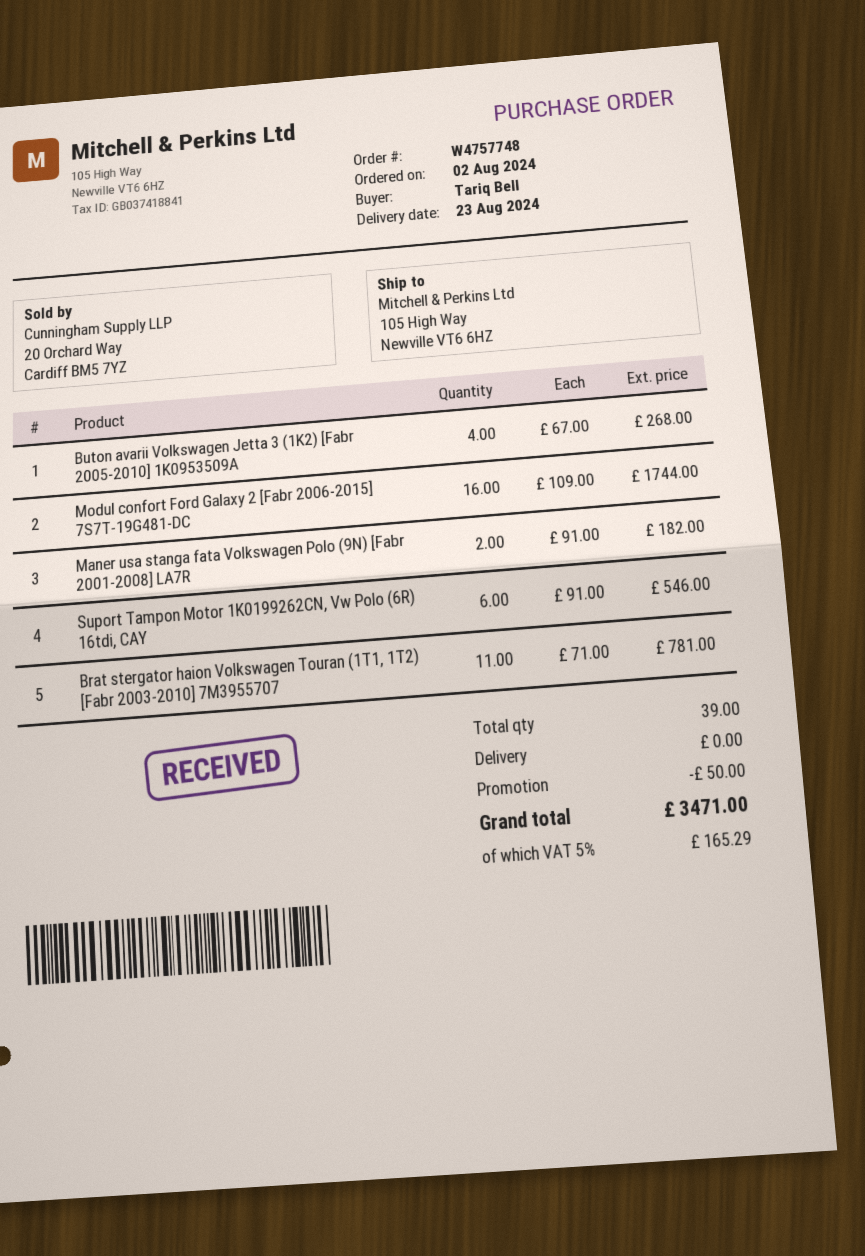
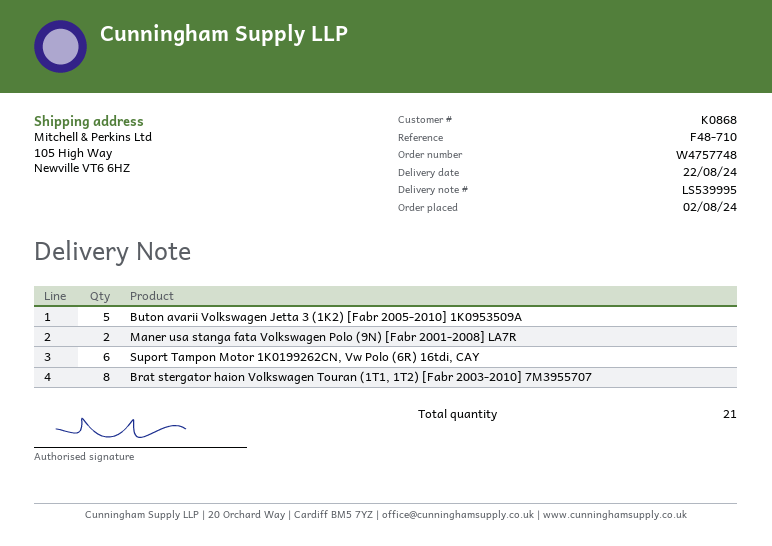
delivery date: 2024-08-23 -> 2024-08-22
Buton avarii Volkswagen Jetta 3 (1K2) [Fabr 2005-2010] 1K0953509A: 4 -> 5
Modul confort Ford Galaxy 2 [Fabr 2006-2015] 7S7T-19G481-DC: 16 -> none
Brat stergator haion Volkswagen Touran (1T1, 1T2) [Fabr 2003-2010] 7M3955707: 11 -> 8
total quantity: 39 -> 21

